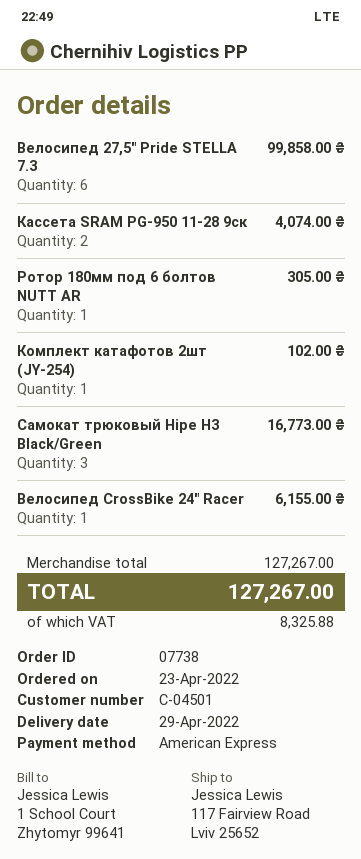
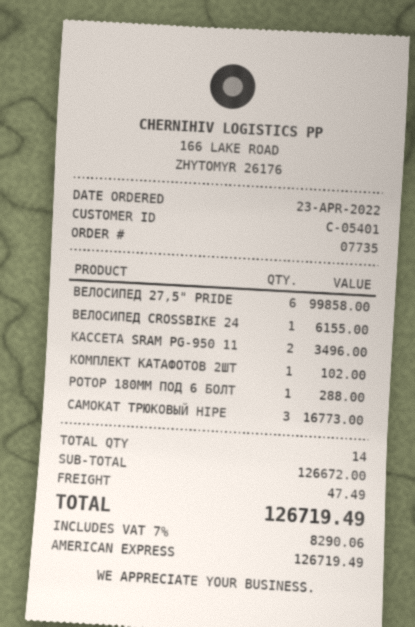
order number: 07738 -> 07735
customer number: C-04501 -> C-05401
Кассета SRAM PG-950 11-28 9ск: 2 for 4074.00 -> 2 for 3496.00
Ротор 180мм под 6 болтов NUTT AR: 1 for 305.00 -> 1 for 288.00
subtotal: 127267.00 -> 126672.00
shipping: none -> 47.49
tax: 8325.88 -> 8290.06
total: 127267.00 -> 126719.49

